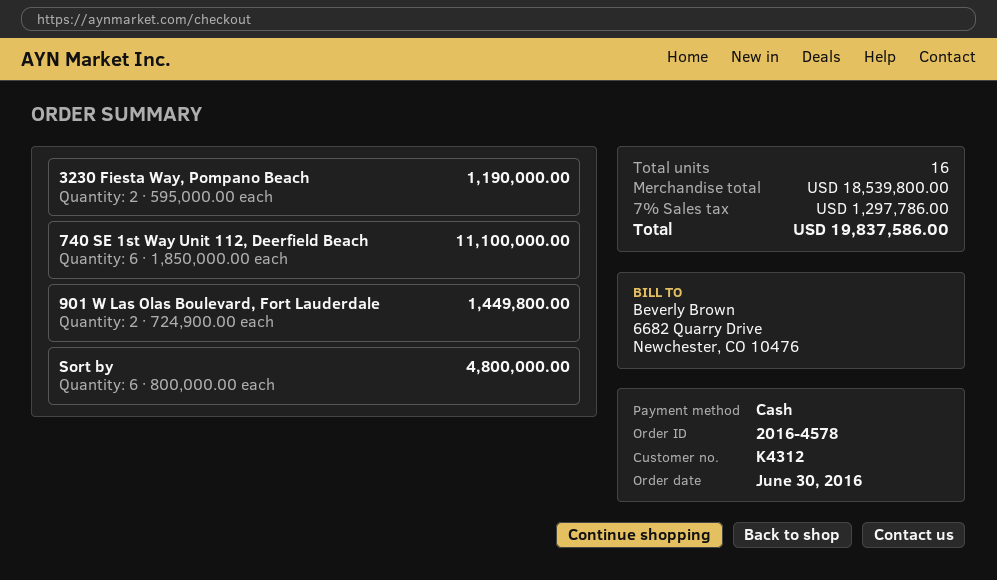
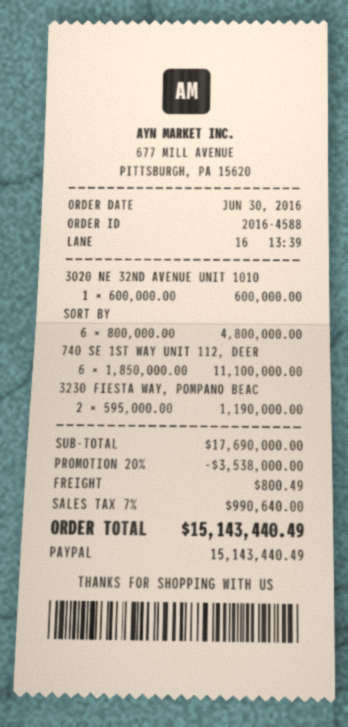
order number: 2016-4578 -> 2016-4588
payment method: cash -> PayPal
901 W Las Olas Boulevard, Fort Lauderdale: 2 x 724900.00 = 1449800.00 -> none
3020 NE 32ND AVENUE UNIT 1010: none -> 1 x 600000.00 = 600000.00
subtotal: 18539800.00 -> 17690000.00
discount: none -> 20% = 3538000.00
shipping: none -> 800.49
tax: 7% = 1297786.00 -> 7% = 990640.00
total: 19837586.00 -> 15143440.49

